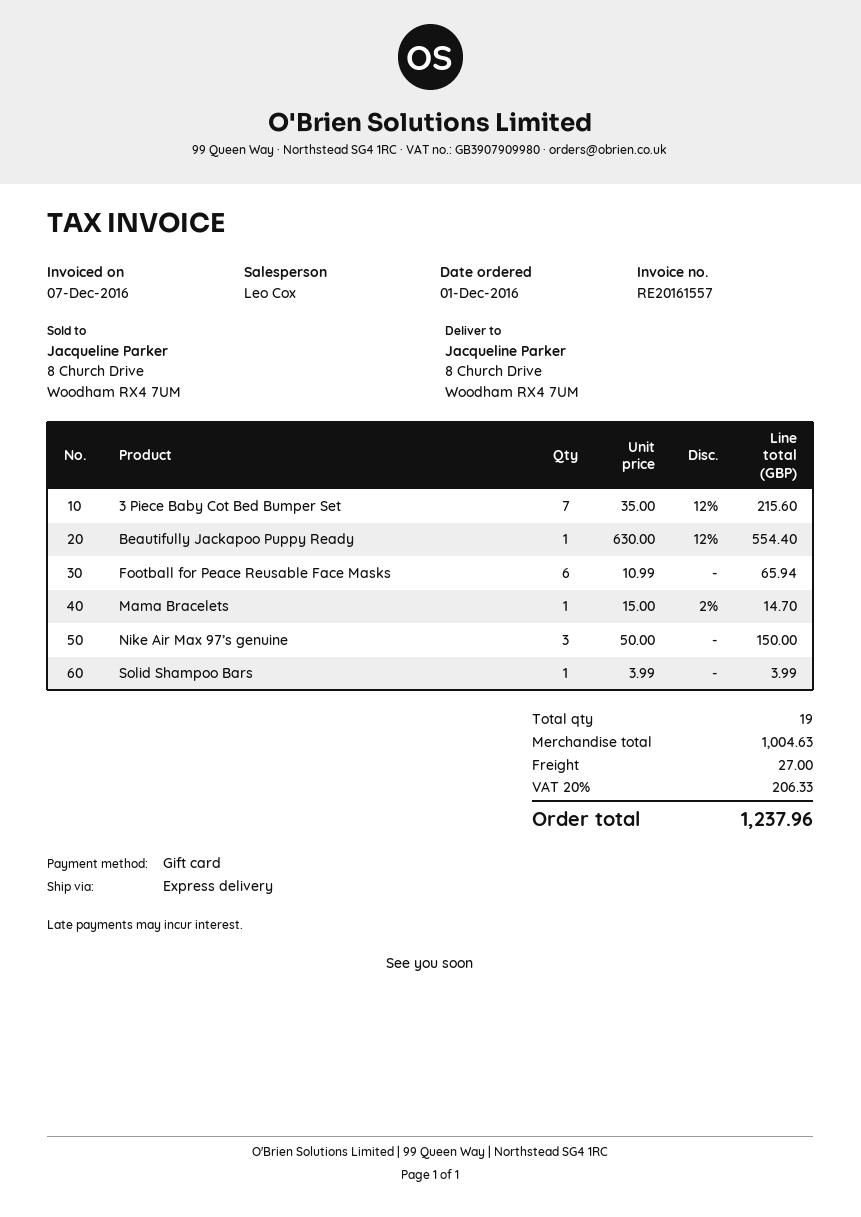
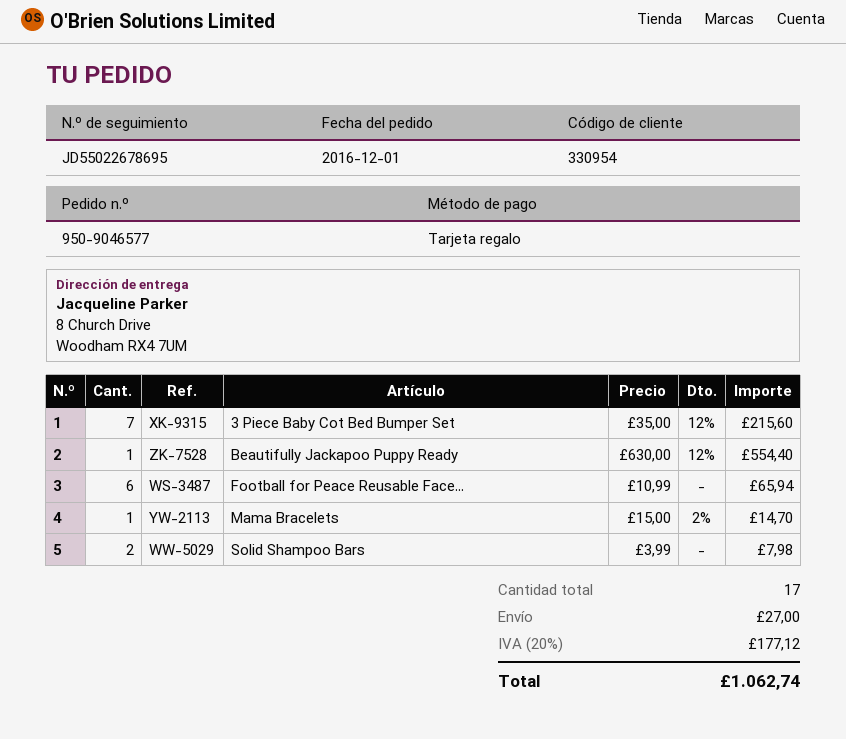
Nike Air Max 97’s genuine: 3 x 50.00 = 150.00 -> none
Solid Shampoo Bars: 1 x 3.99 = 3.99 -> 2 x 3.99 = 7.98
total quantity: 19 -> 17
tax: 20% = 206.33 -> 20% = 177.12
total: 1237.96 -> 1062.74

